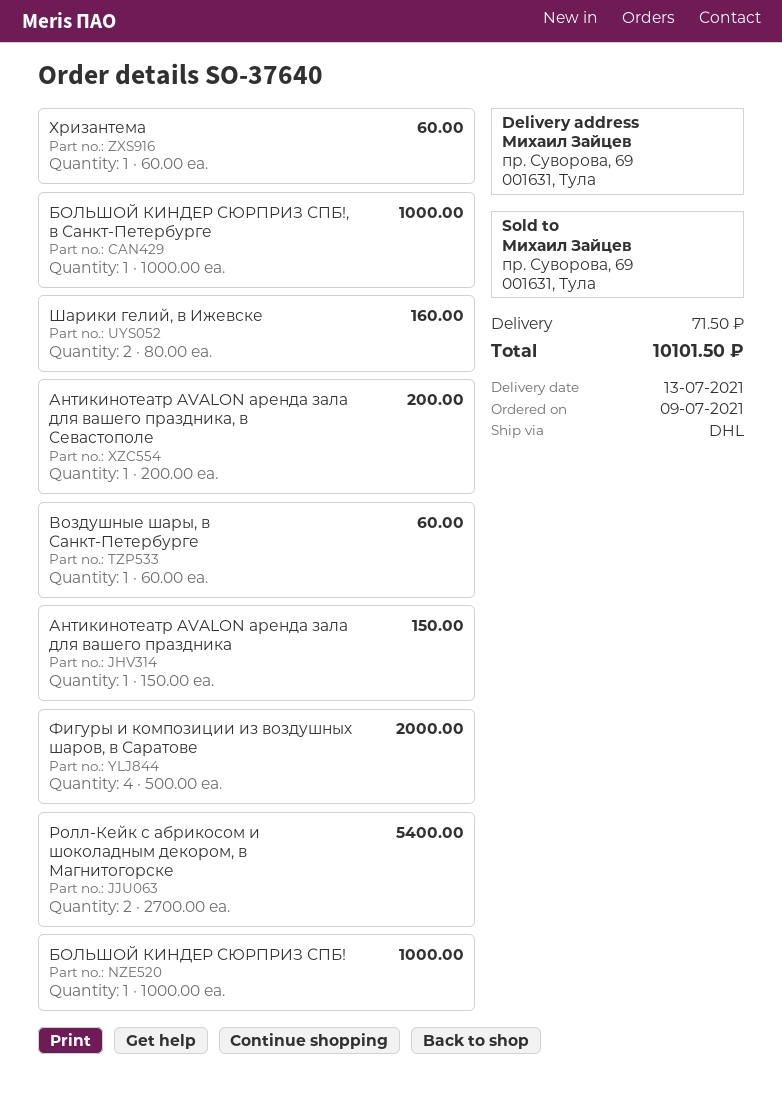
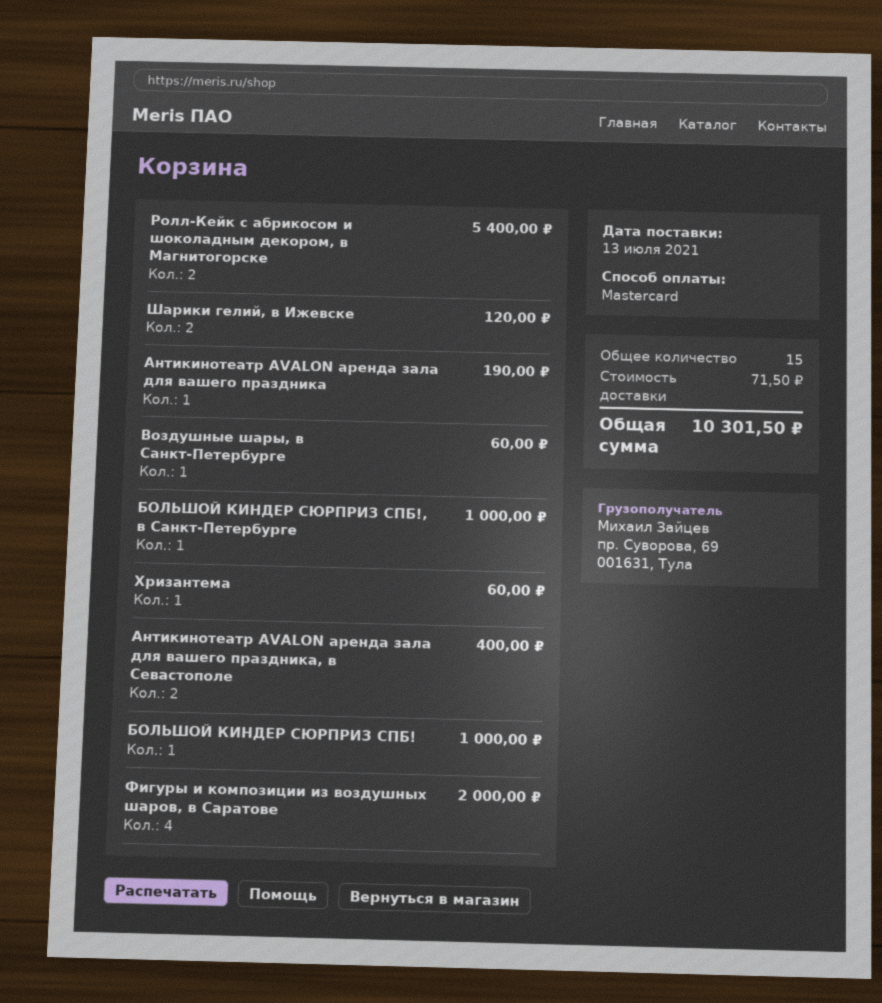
Шарики гелий, в Ижевске: 2 for 160.00 -> 2 for 120.00
Антикинотеатр AVALON аренда зала для вашего праздника, в Севастополе: 1 for 200.00 -> 2 for 400.00
Антикинотеатр AVALON аренда зала для вашего праздника: 1 for 150.00 -> 1 for 190.00
total: 10101.50 -> 10301.50

